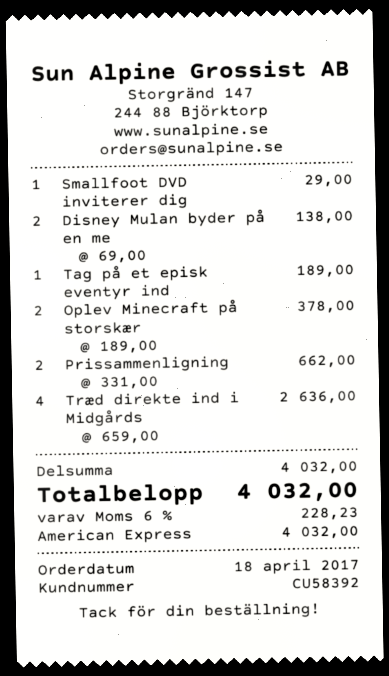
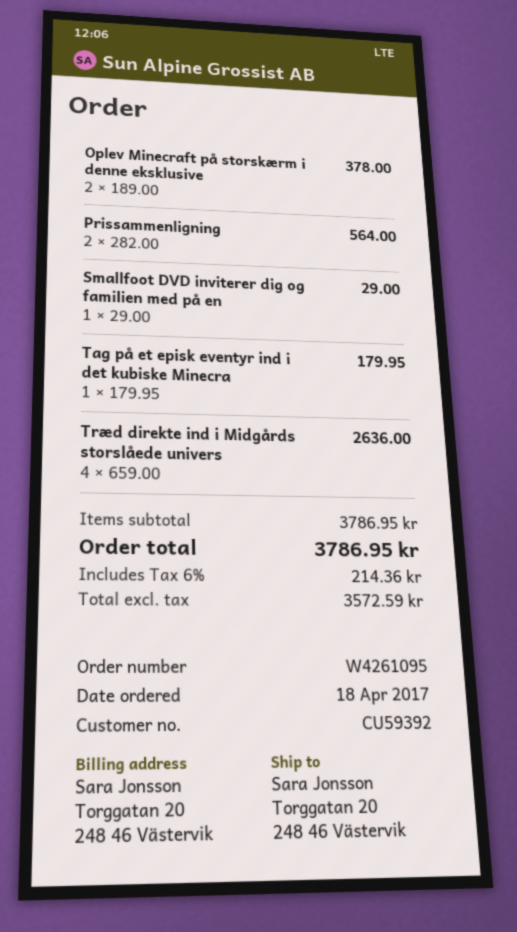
customer number: CU58392 -> CU59392
Disney Mulan byder på en me: 2 x 69.00 = 138.00 -> none
Tag på et episk eventyr ind: 1 x 189.00 = 189.00 -> 1 x 179.95 = 179.95
Prissammenligning: 2 x 331.00 = 662.00 -> 2 x 282.00 = 564.00
subtotal: 4032.00 -> 3786.95
tax: 6% = 228.23 -> 6% = 214.36
total: 4032.00 -> 3786.95

